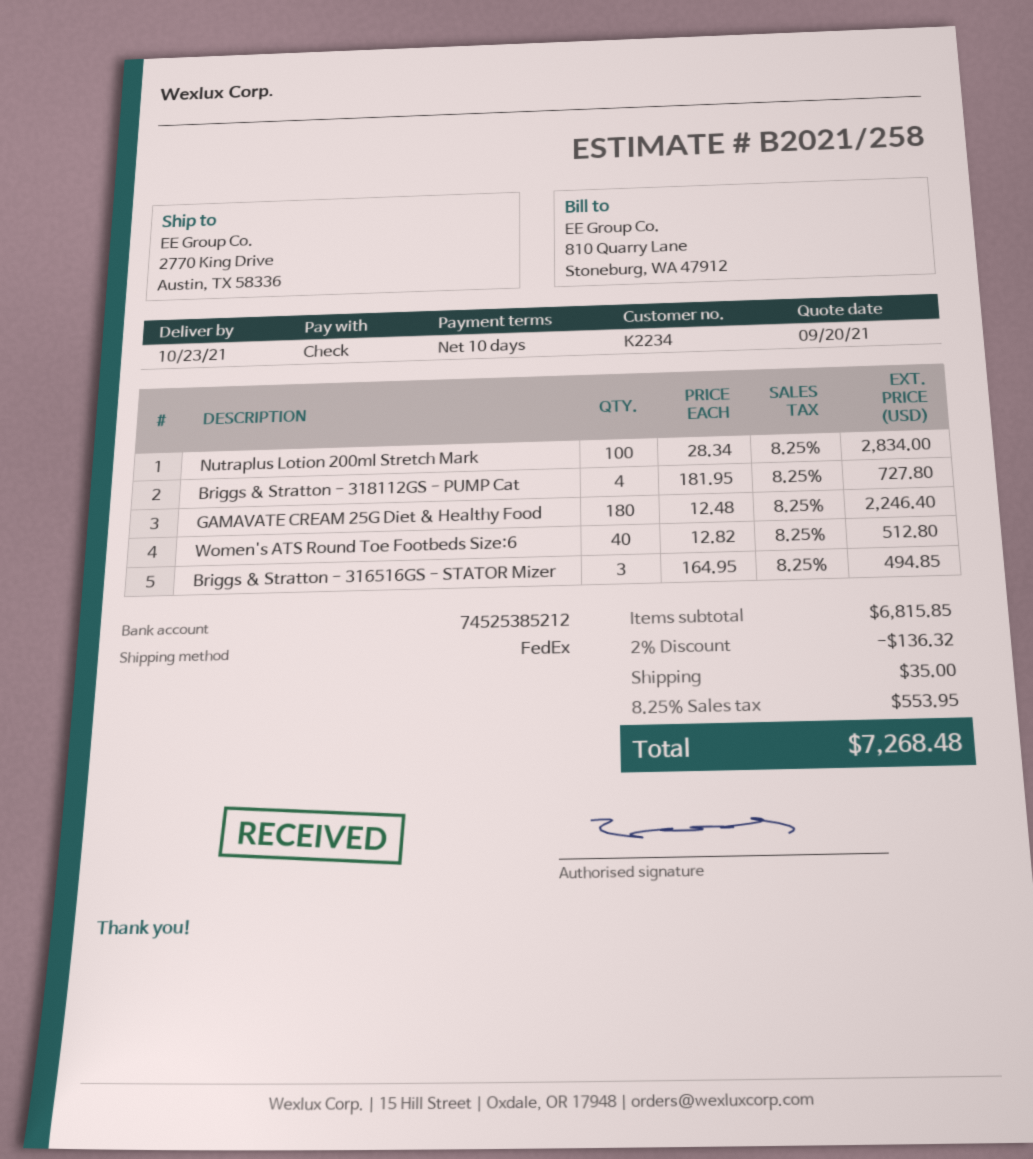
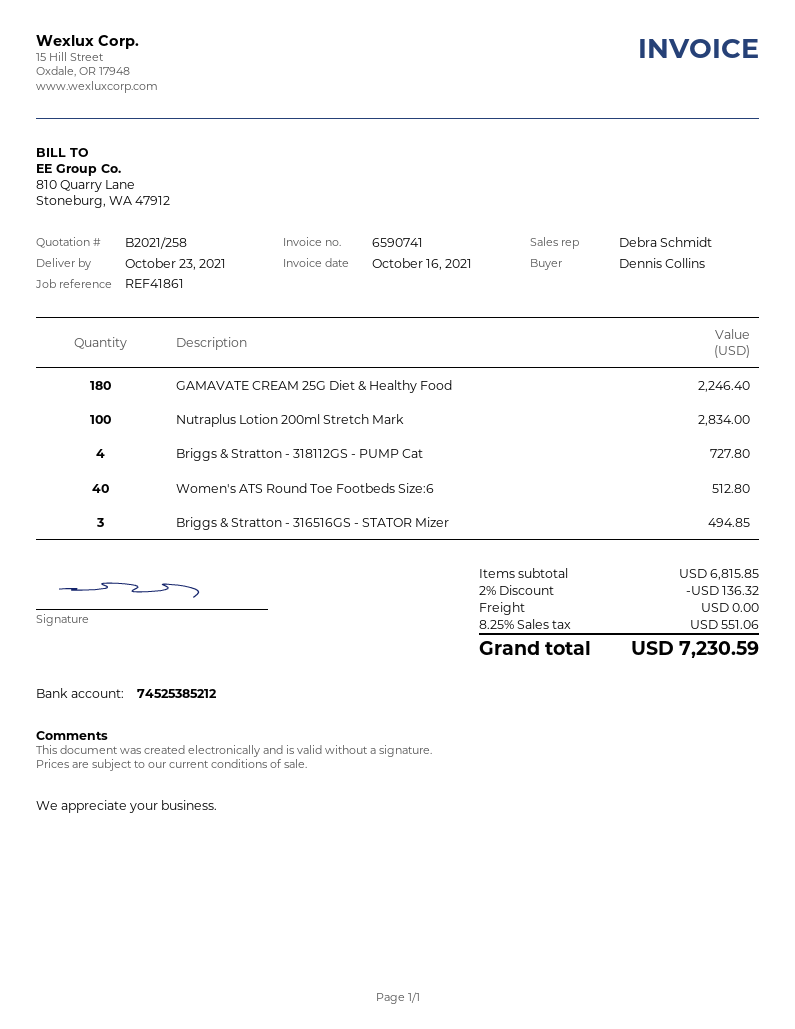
shipping: 35.00 -> 0.00
tax: 8.25% = 553.95 -> 8.25% = 551.06
total: 7268.48 -> 7230.59

